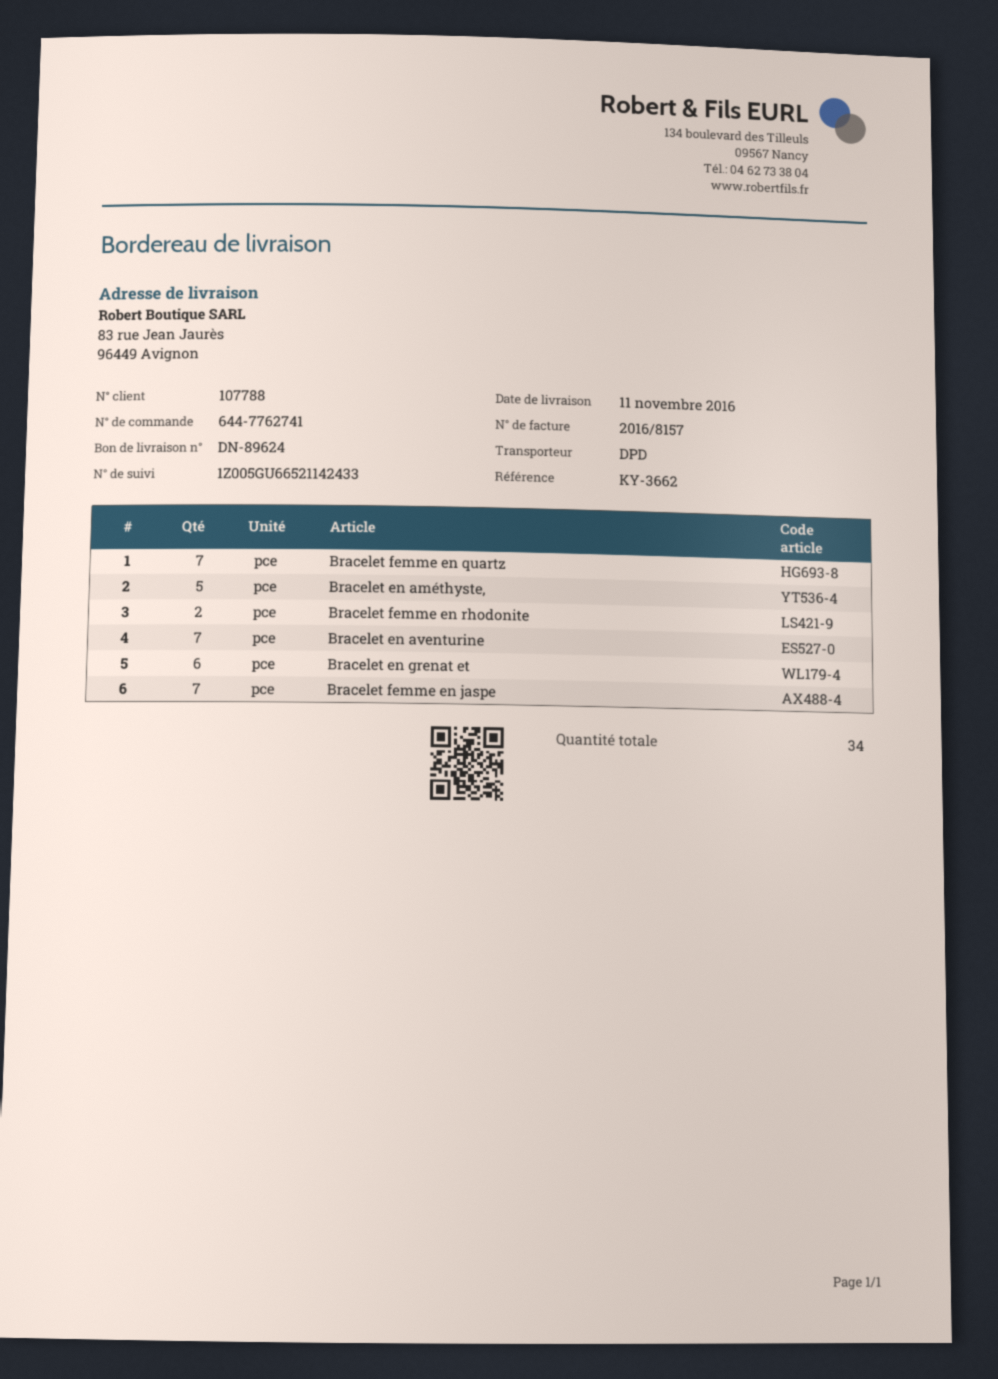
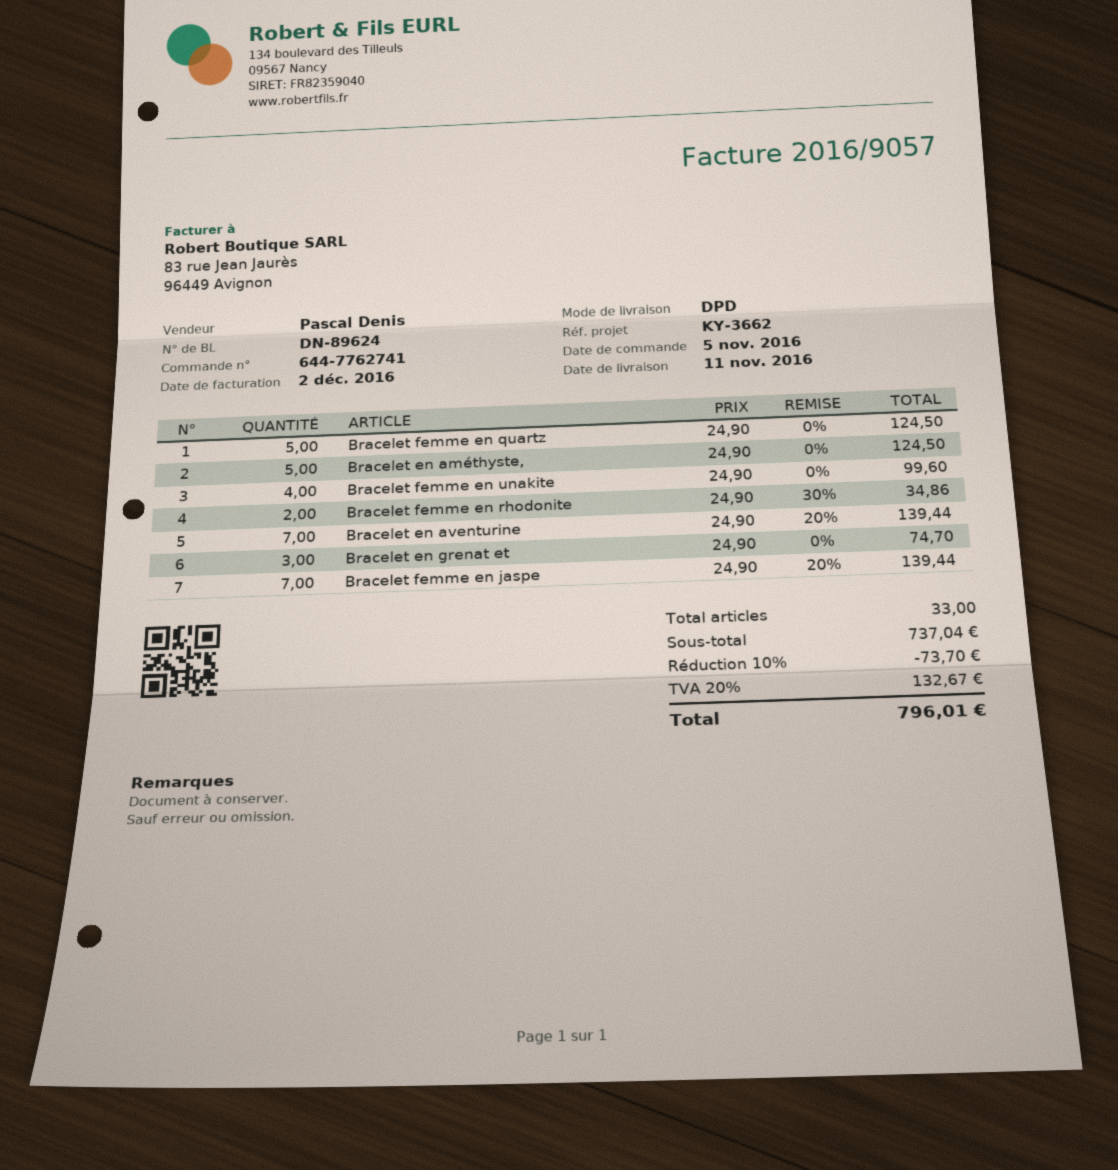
invoice number: 2016/8157 -> 2016/9057
Bracelet femme en quartz: 7 -> 5
Bracelet en grenat et: 6 -> 3
Bracelet femme en unakite: none -> 4
total quantity: 34 -> 33

